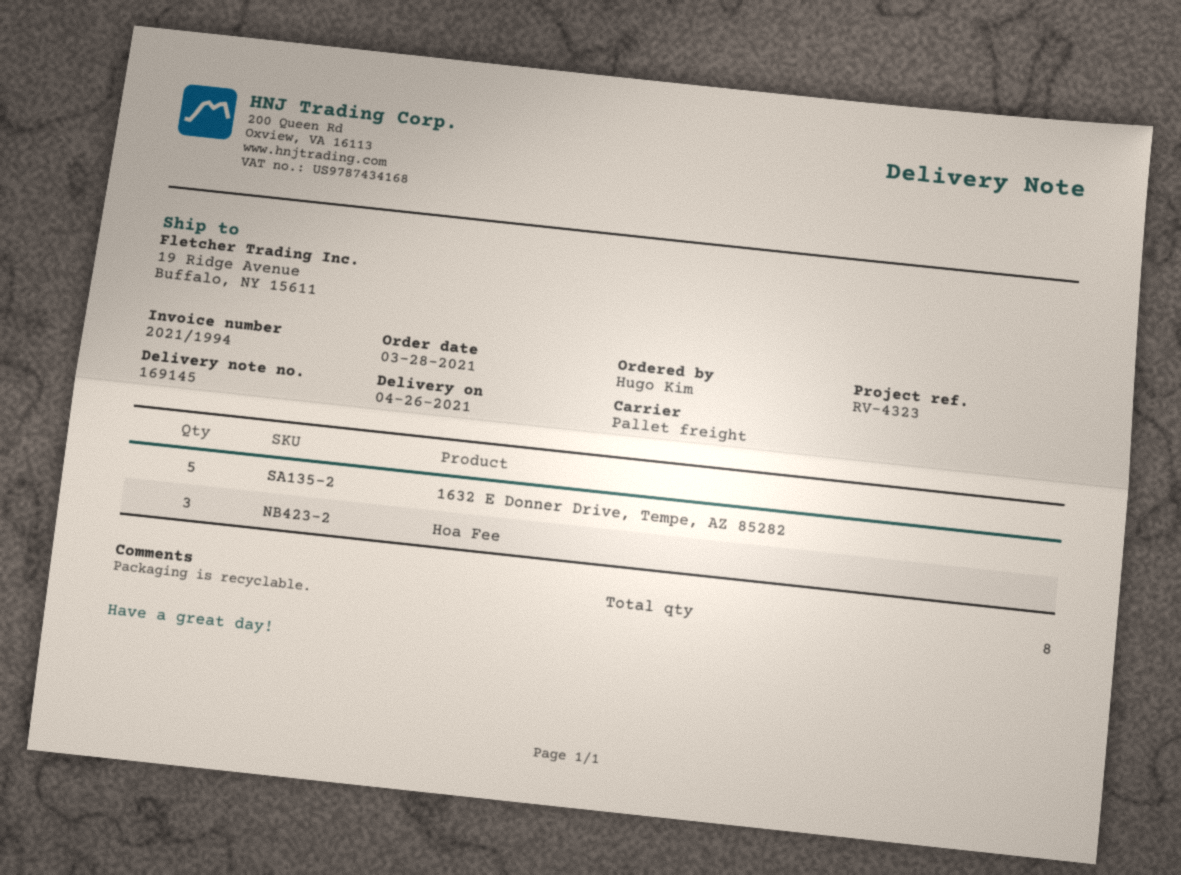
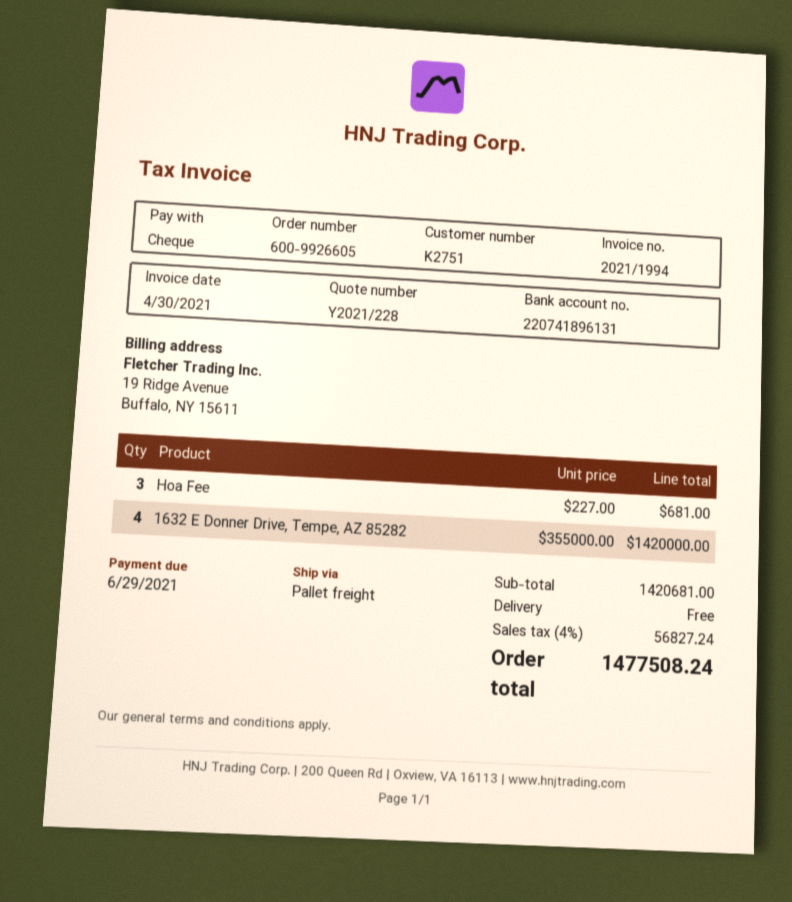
1632 E Donner Drive, Tempe, AZ 85282: 5 -> 4

